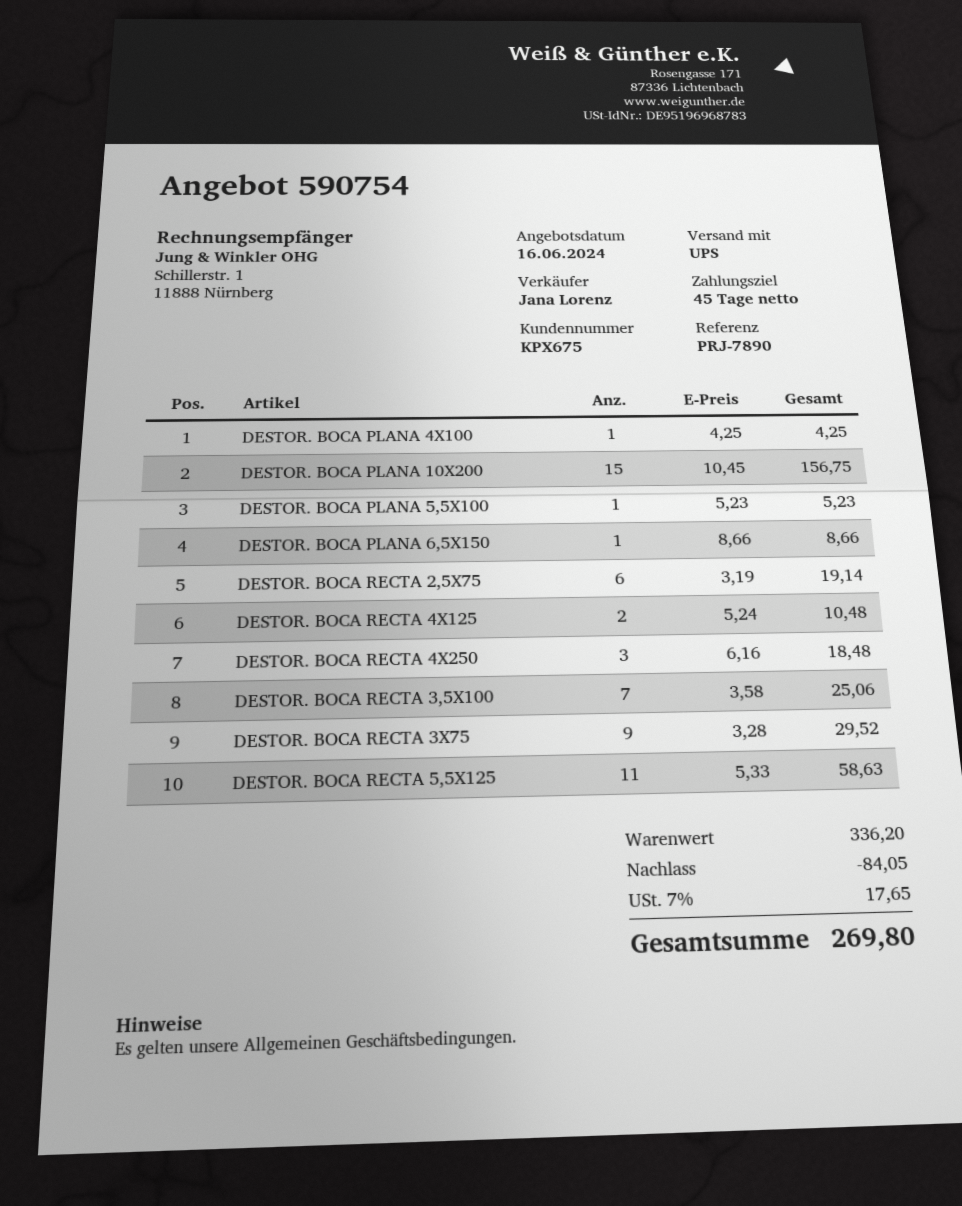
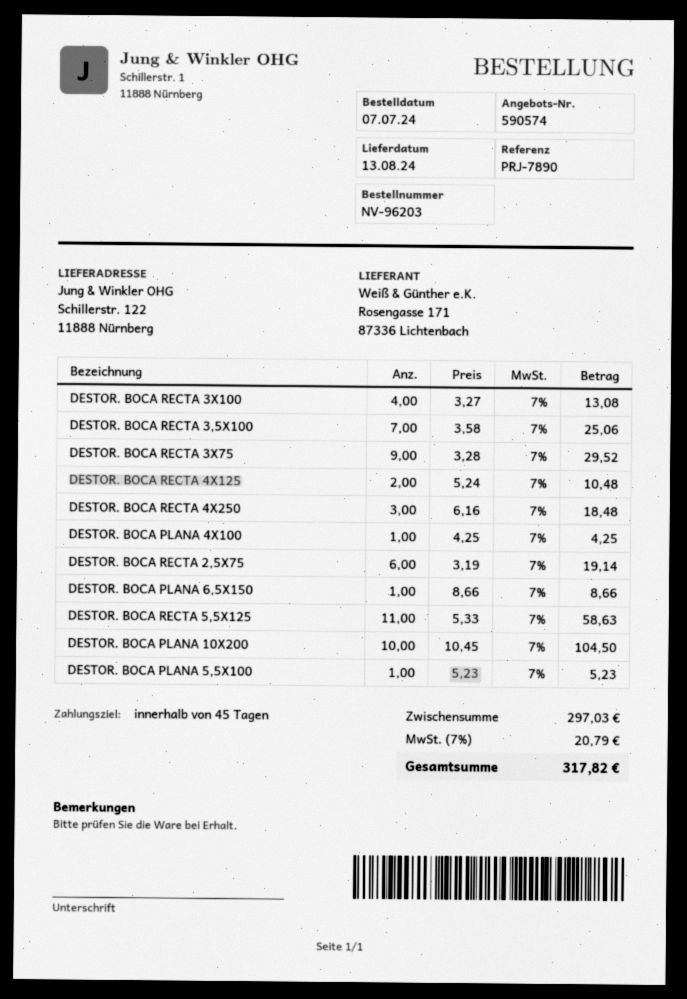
quote number: 590754 -> 590574
DESTOR. BOCA PLANA 10X200: 15 x 10.45 = 156.75 -> 10 x 10.45 = 104.50
DESTOR. BOCA RECTA 3X100: none -> 4 x 3.27 = 13.08
subtotal: 336.20 -> 297.03
discount: 84.05 -> none
tax: 7% = 17.65 -> 7% = 20.79
total: 269.80 -> 317.82

